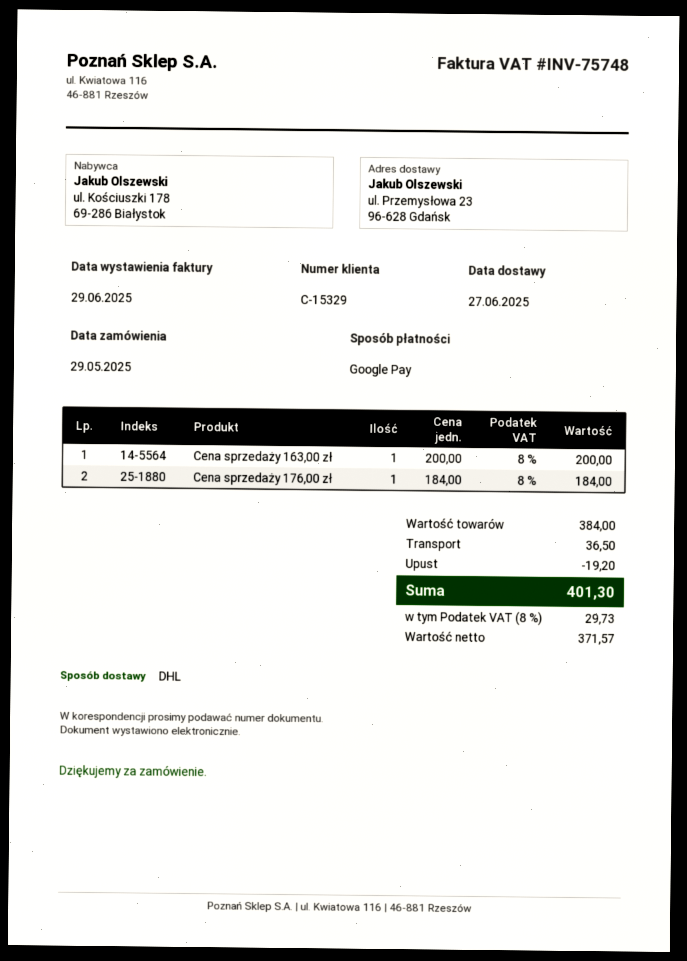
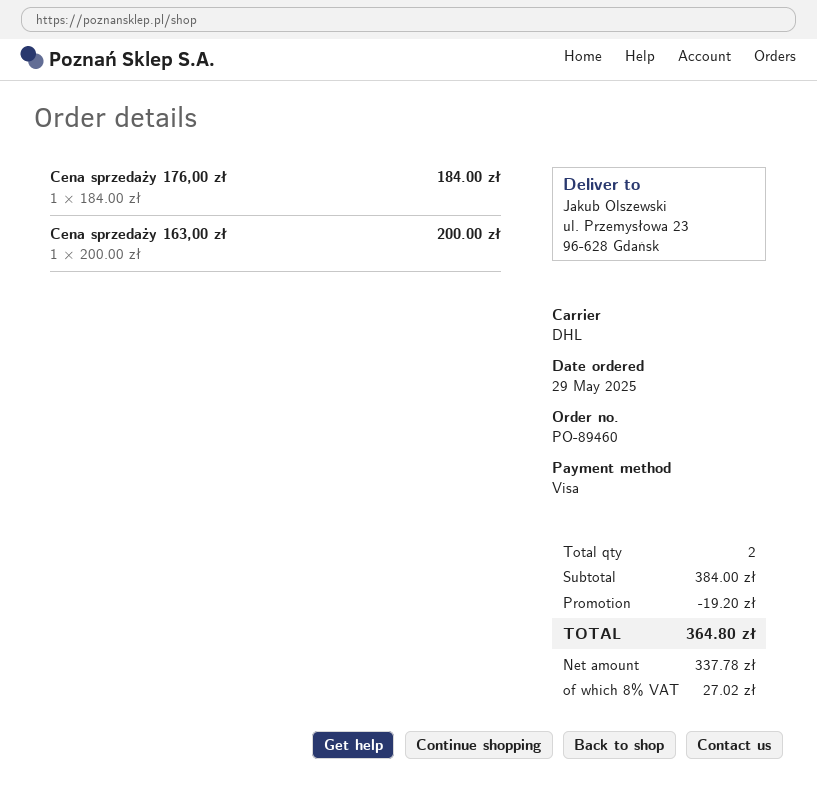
payment method: Google Pay -> Visa
shipping: 36.50 -> none
net: 371.57 -> 337.78
tax: 8% = 29.73 -> 8% = 27.02
total: 401.30 -> 364.80

